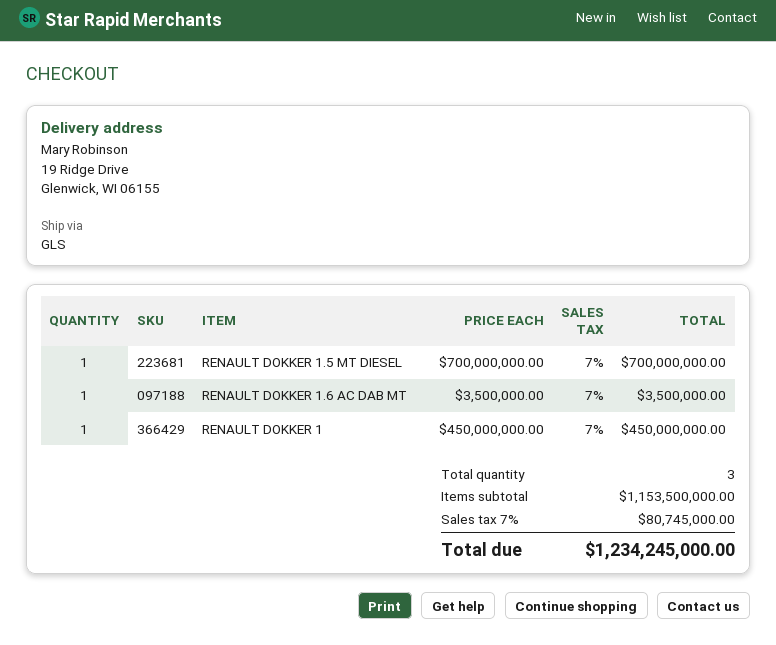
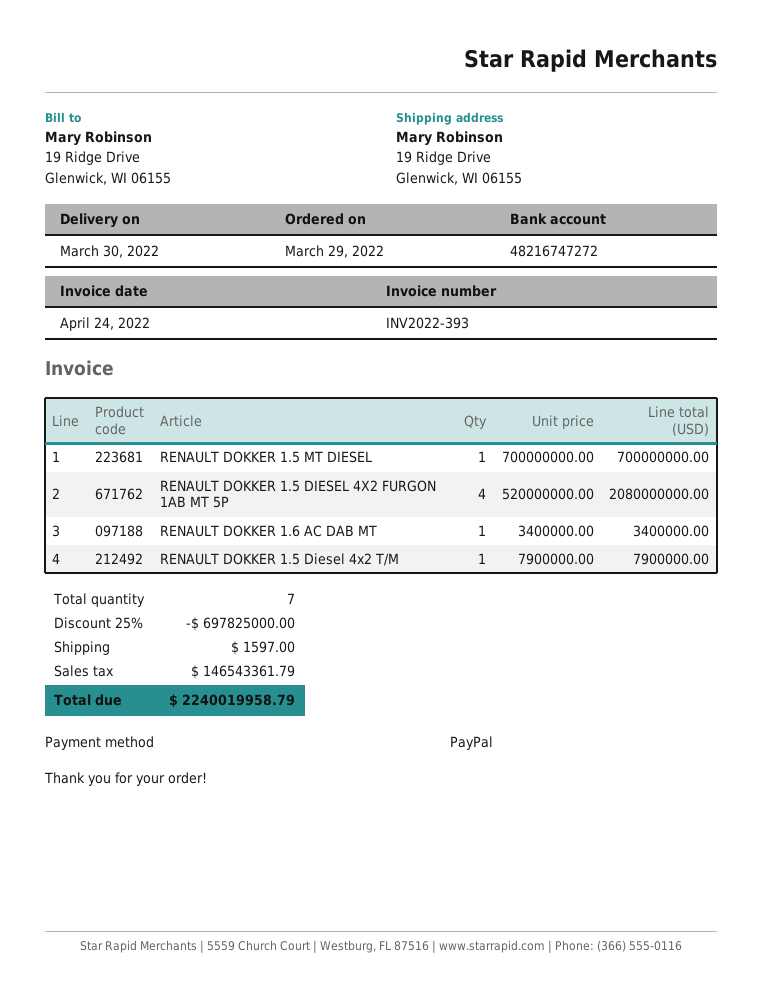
RENAULT DOKKER 1.6 AC DAB MT: 1 x 3500000.00 = 3500000.00 -> 1 x 3400000.00 = 3400000.00
RENAULT DOKKER 1: 1 x 450000000.00 = 450000000.00 -> none
RENAULT DOKKER 1.5 DIESEL 4X2 FURGON 1AB MT 5P: none -> 4 x 520000000.00 = 2080000000.00
RENAULT DOKKER 1.5 Diesel 4x2 T/M: none -> 1 x 7900000.00 = 7900000.00
total quantity: 3 -> 7
discount: none -> 25% = 697825000.00
shipping: none -> 1597.00
tax: 80745000.00 -> 146543361.79
total: 1234245000.00 -> 2240019958.79

